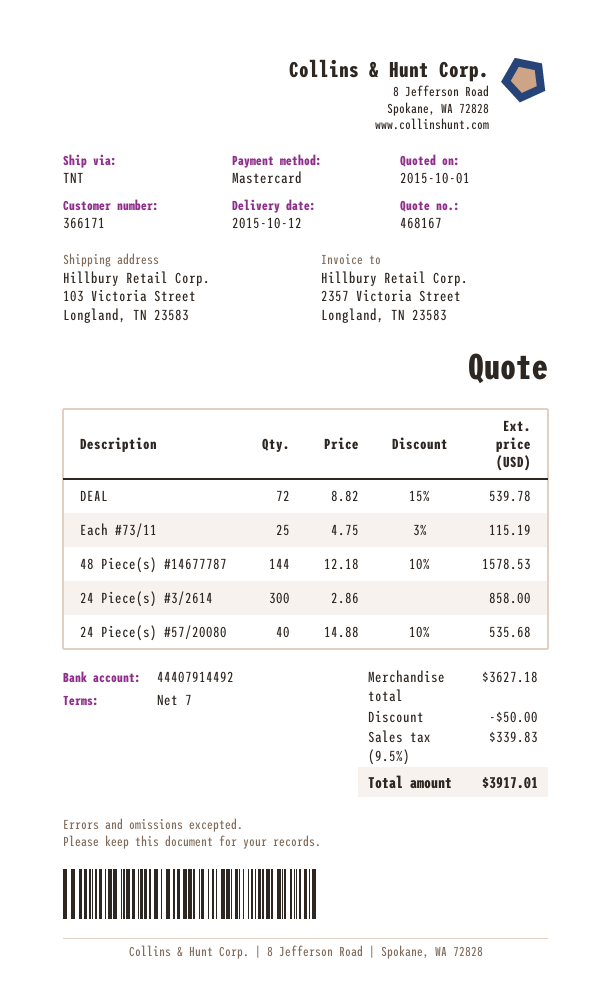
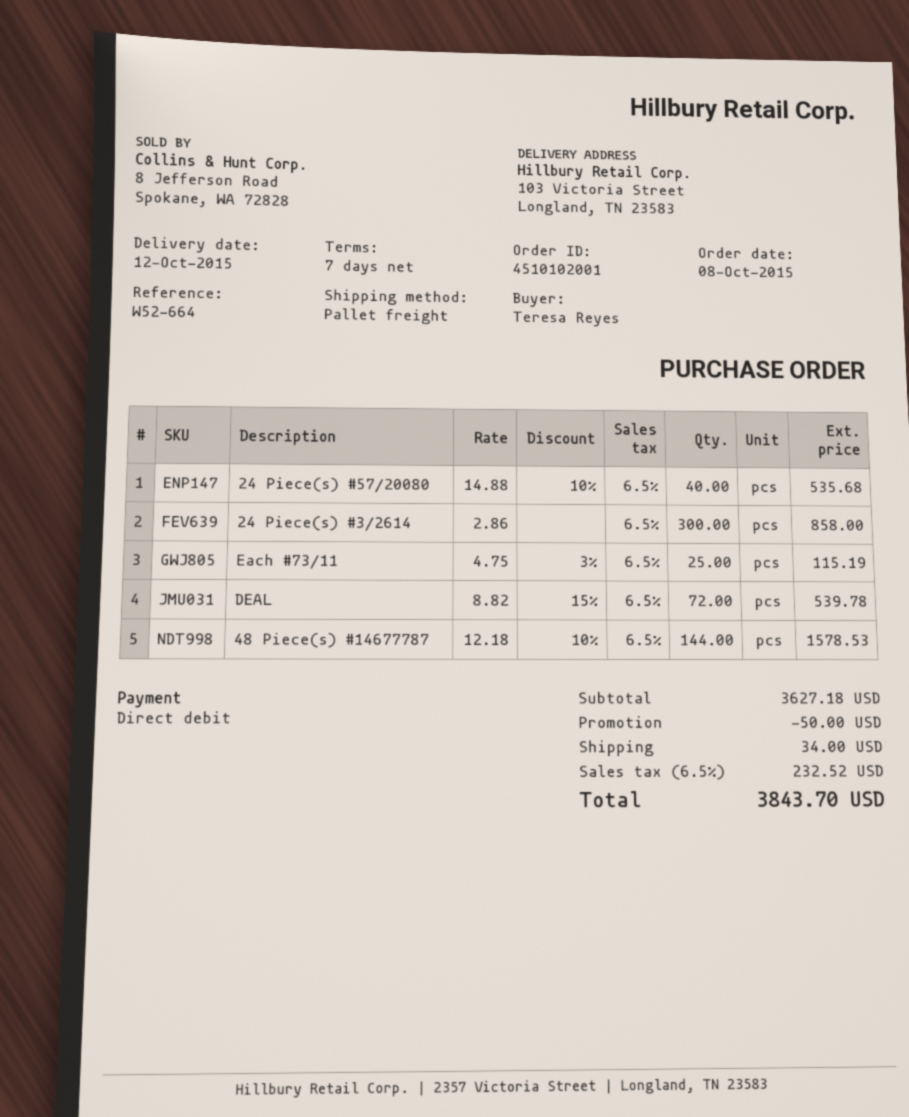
payment method: Mastercard -> direct debit
shipping method: TNT -> pallet freight
shipping: none -> 34.00
tax: 9.5% = 339.83 -> 6.5% = 232.52
total: 3917.01 -> 3843.70

